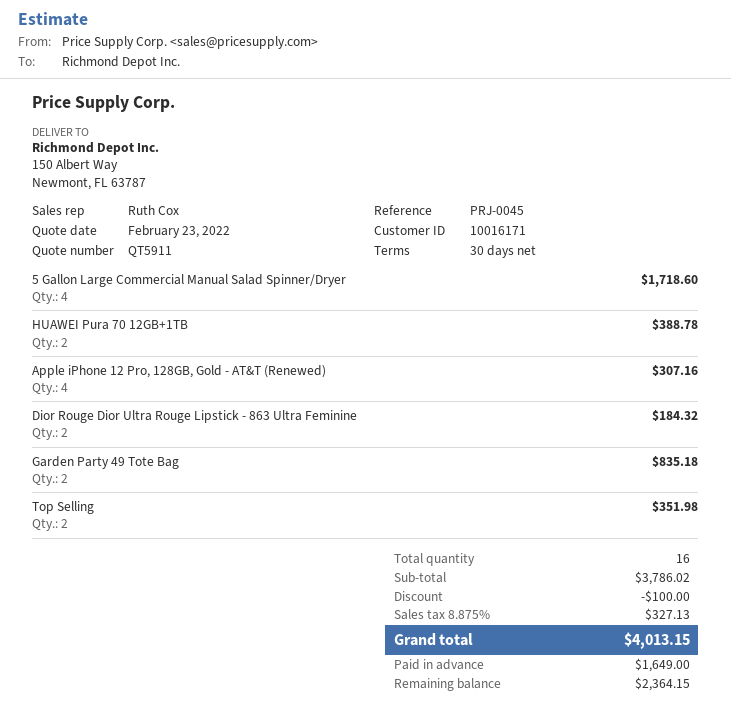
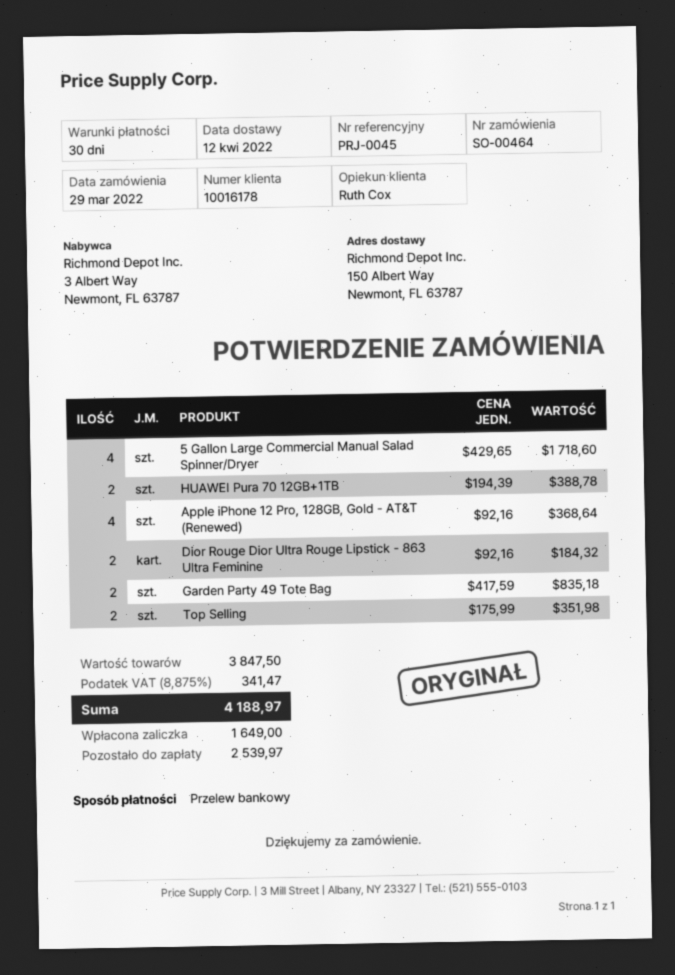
customer number: 10016171 -> 10016178
Apple iPhone 12 Pro, 128GB, Gold - AT&T (Renewed): 4 for 307.16 -> 4 for 368.64
subtotal: 3786.02 -> 3847.50
discount: 100.00 -> none
tax: 8.875% = 327.13 -> 8.875% = 341.47
total: 4013.15 -> 4188.97
balance: 2364.15 -> 2539.97

